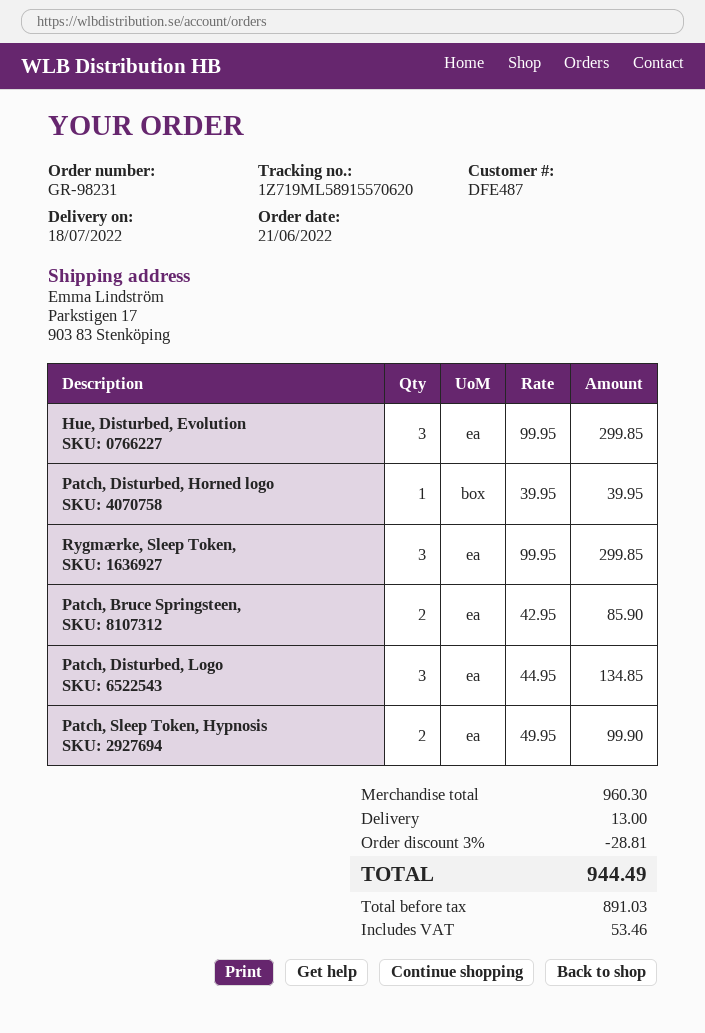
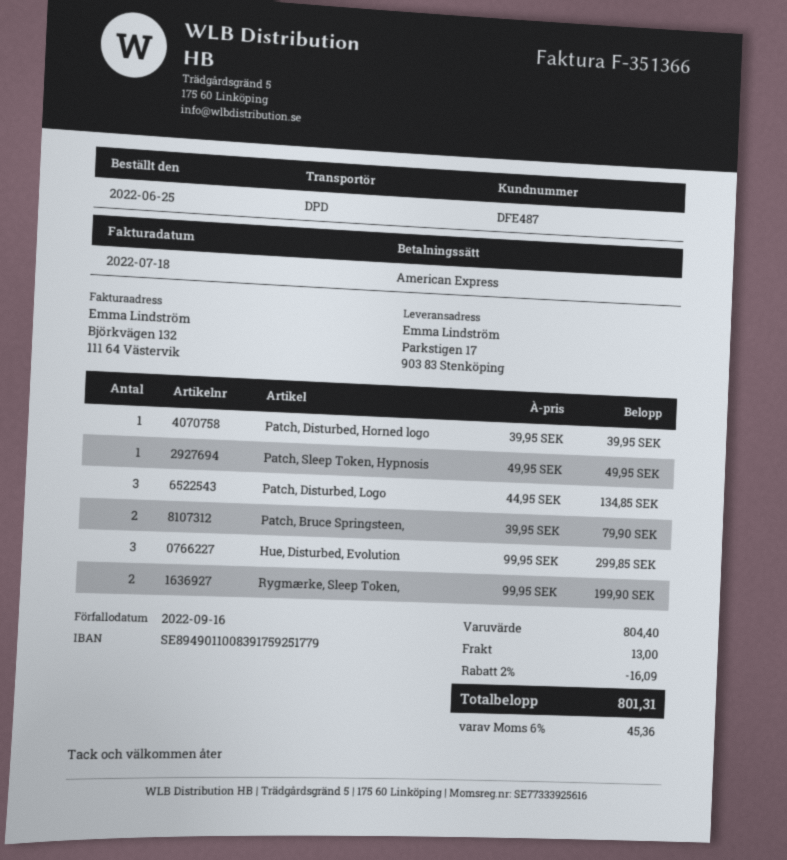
order date: 2022-06-21 -> 2022-06-25
Rygmærke, Sleep Token,: 3 x 99.95 = 299.85 -> 2 x 99.95 = 199.90
Patch, Bruce Springsteen,: 2 x 42.95 = 85.90 -> 2 x 39.95 = 79.90
Patch, Sleep Token, Hypnosis: 2 x 49.95 = 99.90 -> 1 x 49.95 = 49.95
subtotal: 960.30 -> 804.40
discount: 3% = 28.81 -> 2% = 16.09
tax: 53.46 -> 45.36
total: 944.49 -> 801.31

